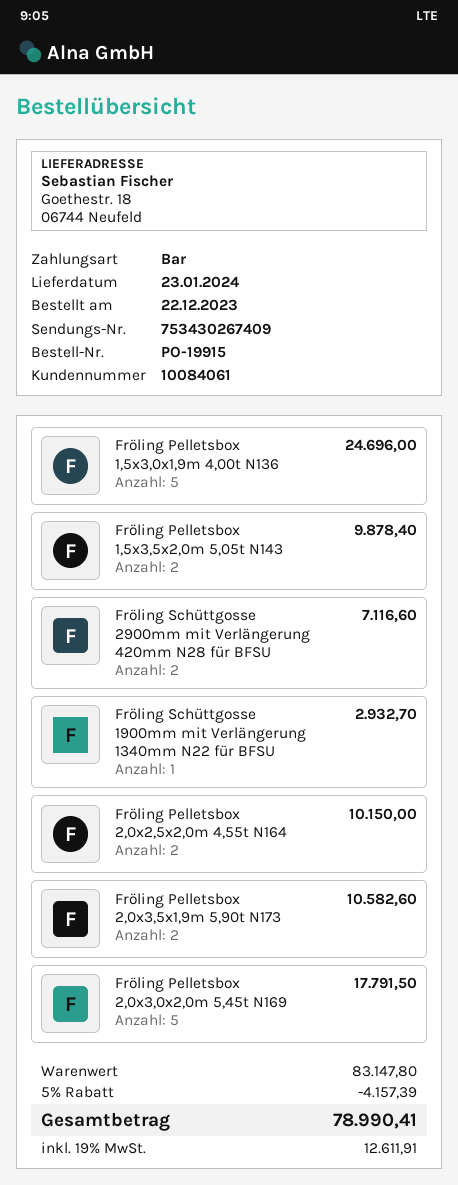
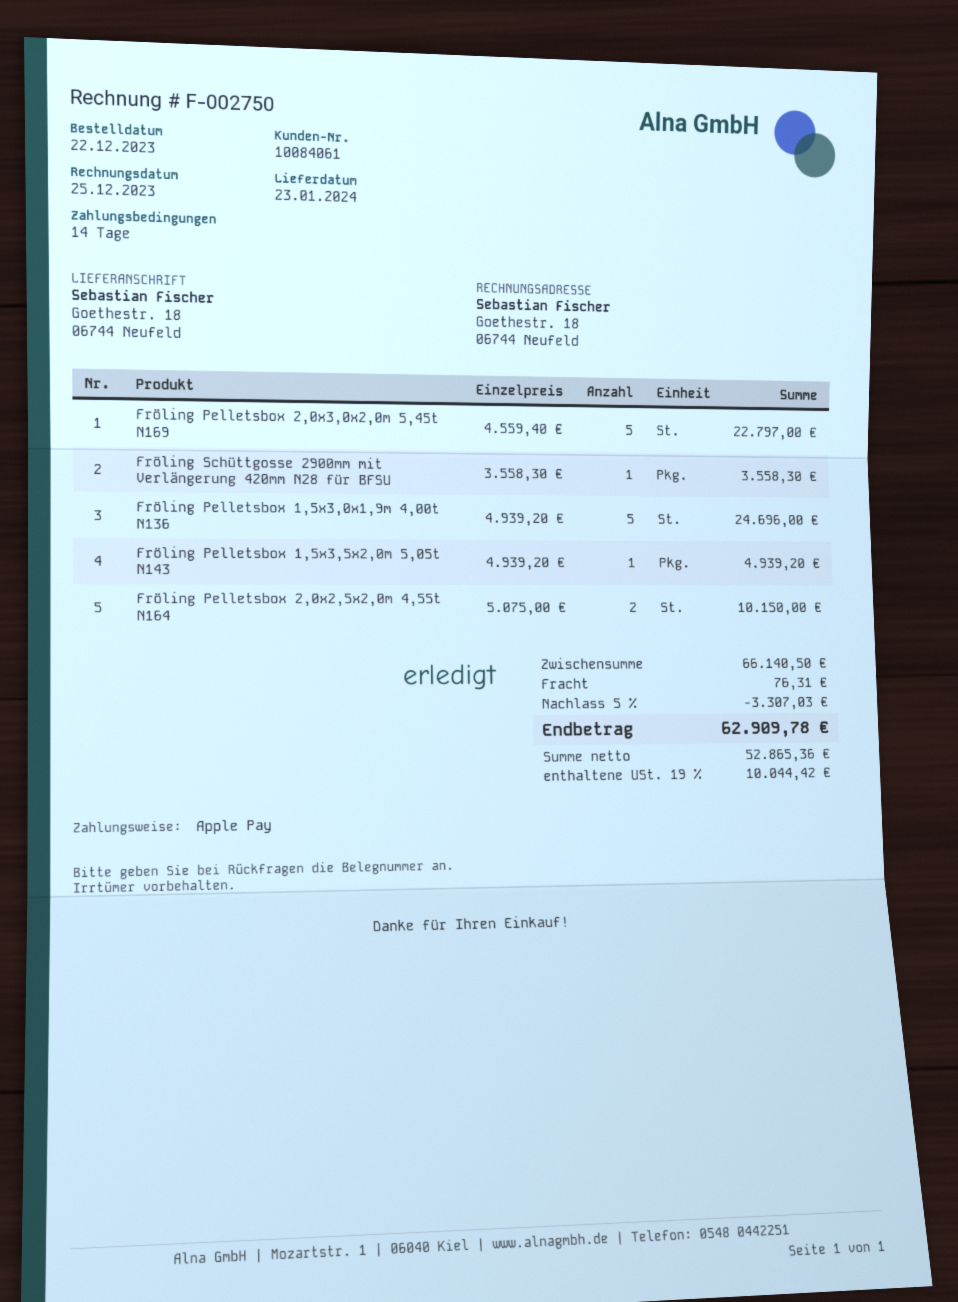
payment method: cash -> Apple Pay
Fröling Pelletsbox 1,5x3,5x2,0m 5,05t N143: 2 for 9878.40 -> 1 for 4939.20
Fröling Schüttgosse 2900mm mit Verlängerung 420mm N28 für BFSU: 2 for 7116.60 -> 1 for 3558.30
Fröling Schüttgosse 1900mm mit Verlängerung 1340mm N22 für BFSU: 1 for 2932.70 -> none
Fröling Pelletsbox 2,0x3,5x1,9m 5,90t N173: 2 for 10582.60 -> none
Fröling Pelletsbox 2,0x3,0x2,0m 5,45t N169: 5 for 17791.50 -> 5 for 22797.00
subtotal: 83147.80 -> 66140.50
discount: 5% = 4157.39 -> 5% = 3307.03
shipping: none -> 76.31
tax: 19% = 12611.91 -> 19% = 10044.42
total: 78990.41 -> 62909.78

